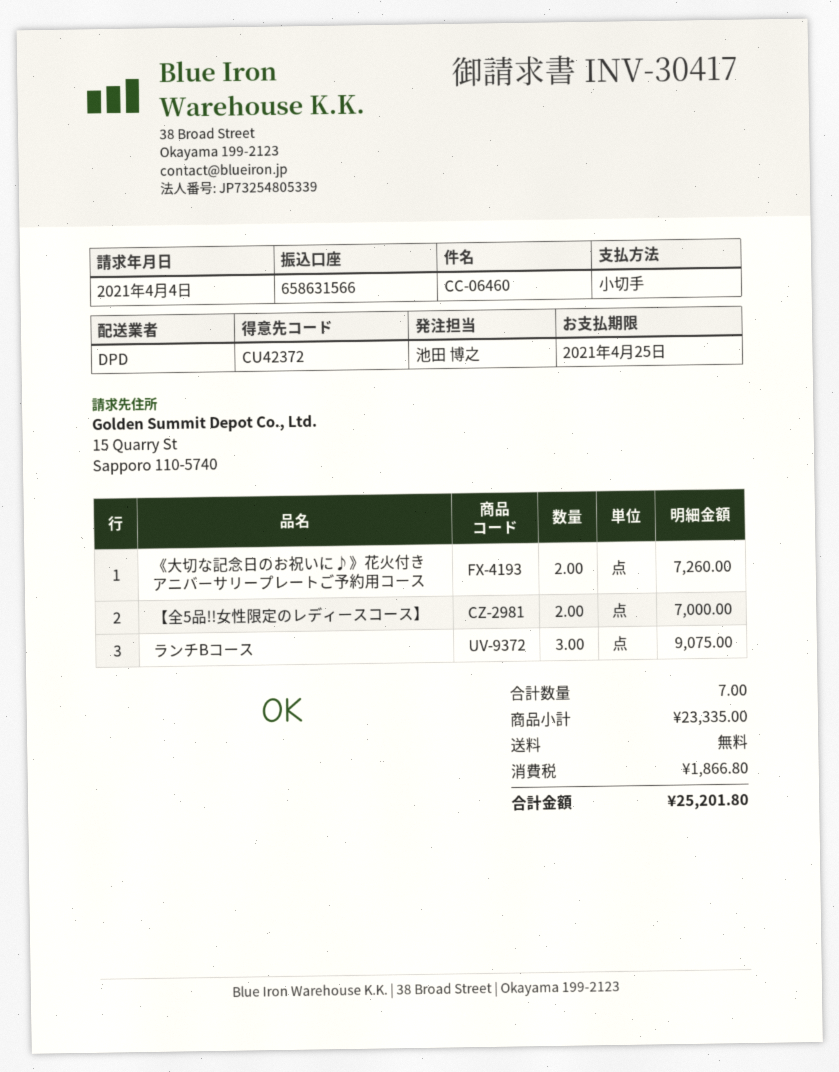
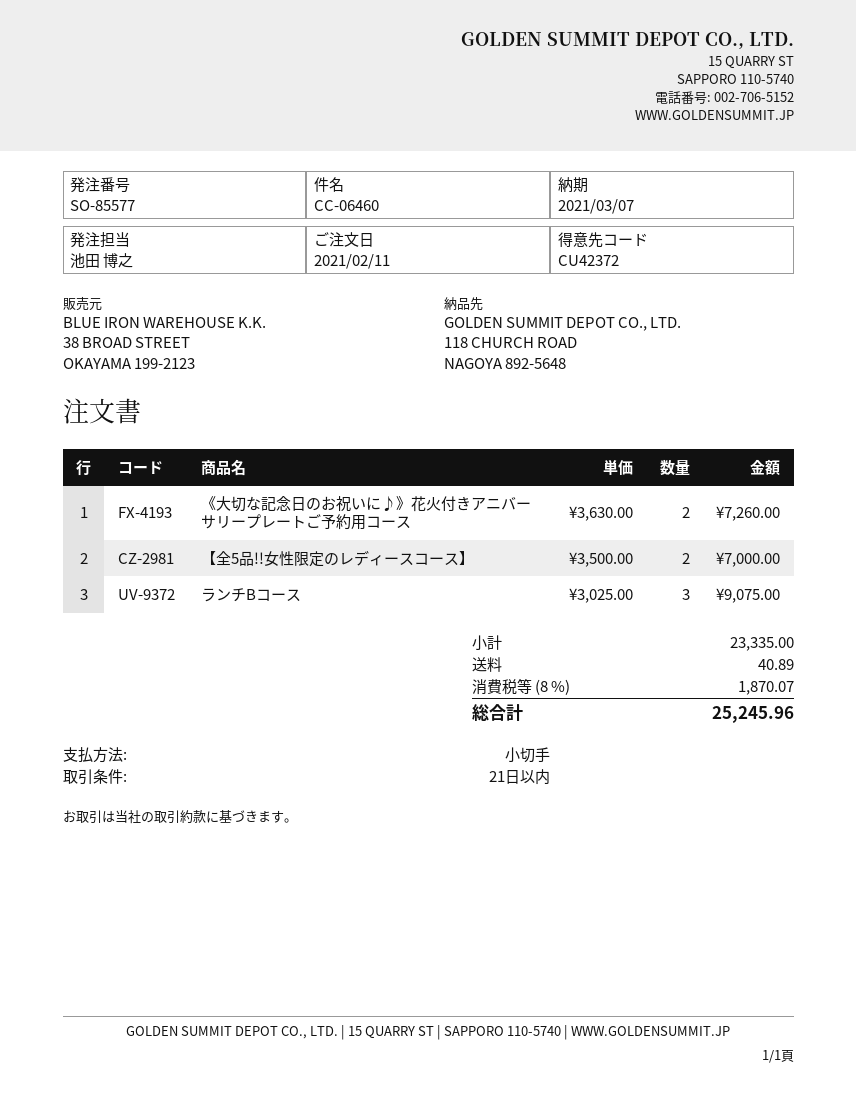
shipping: 0.00 -> 40.89
tax: 1866.80 -> 1870.07
total: 25201.80 -> 25245.96

